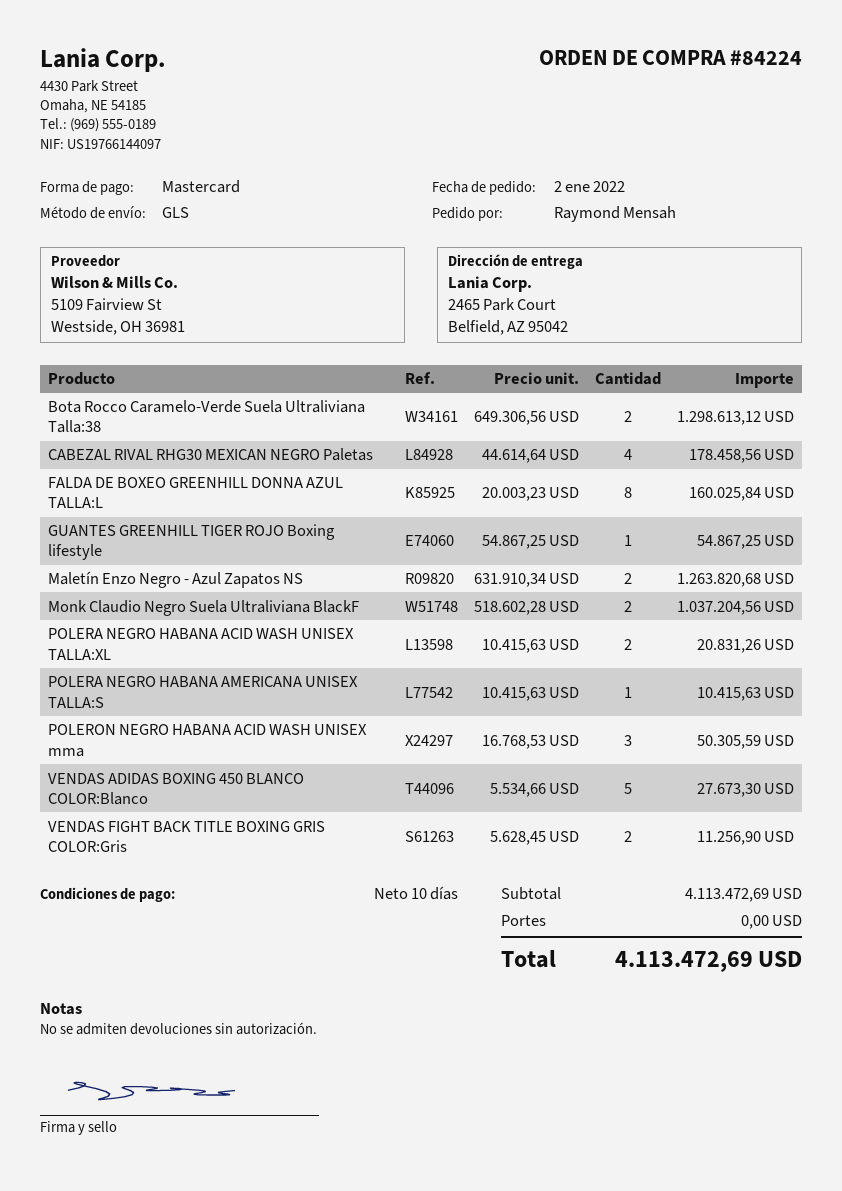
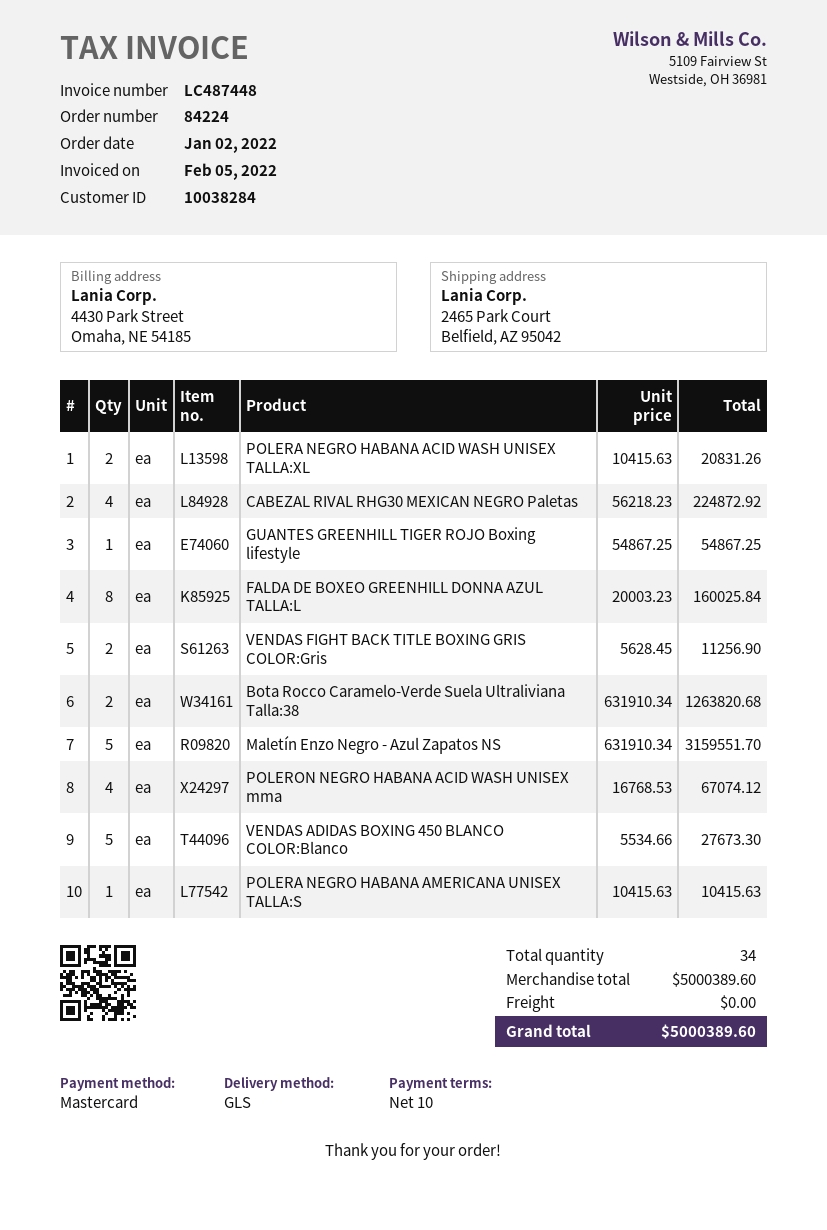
Bota Rocco Caramelo-Verde Suela Ultraliviana Talla:38: 2 x 649306.56 = 1298613.12 -> 2 x 631910.34 = 1263820.68
CABEZAL RIVAL RHG30 MEXICAN NEGRO Paletas: 4 x 44614.64 = 178458.56 -> 4 x 56218.23 = 224872.92
Maletín Enzo Negro - Azul Zapatos NS: 2 x 631910.34 = 1263820.68 -> 5 x 631910.34 = 3159551.70
Monk Claudio Negro Suela Ultraliviana BlackF: 2 x 518602.28 = 1037204.56 -> none
POLERON NEGRO HABANA ACID WASH UNISEX mma: 3 x 16768.53 = 50305.59 -> 4 x 16768.53 = 67074.12
subtotal: 4113472.69 -> 5000389.60
total: 4113472.69 -> 5000389.60

